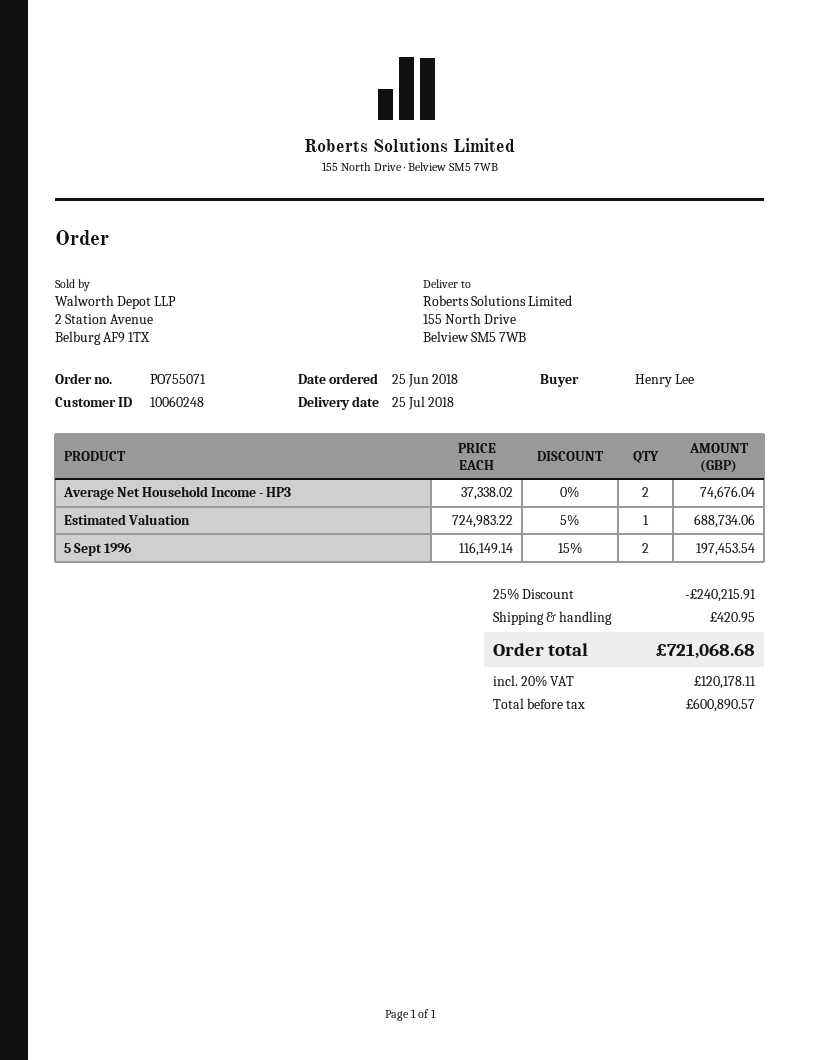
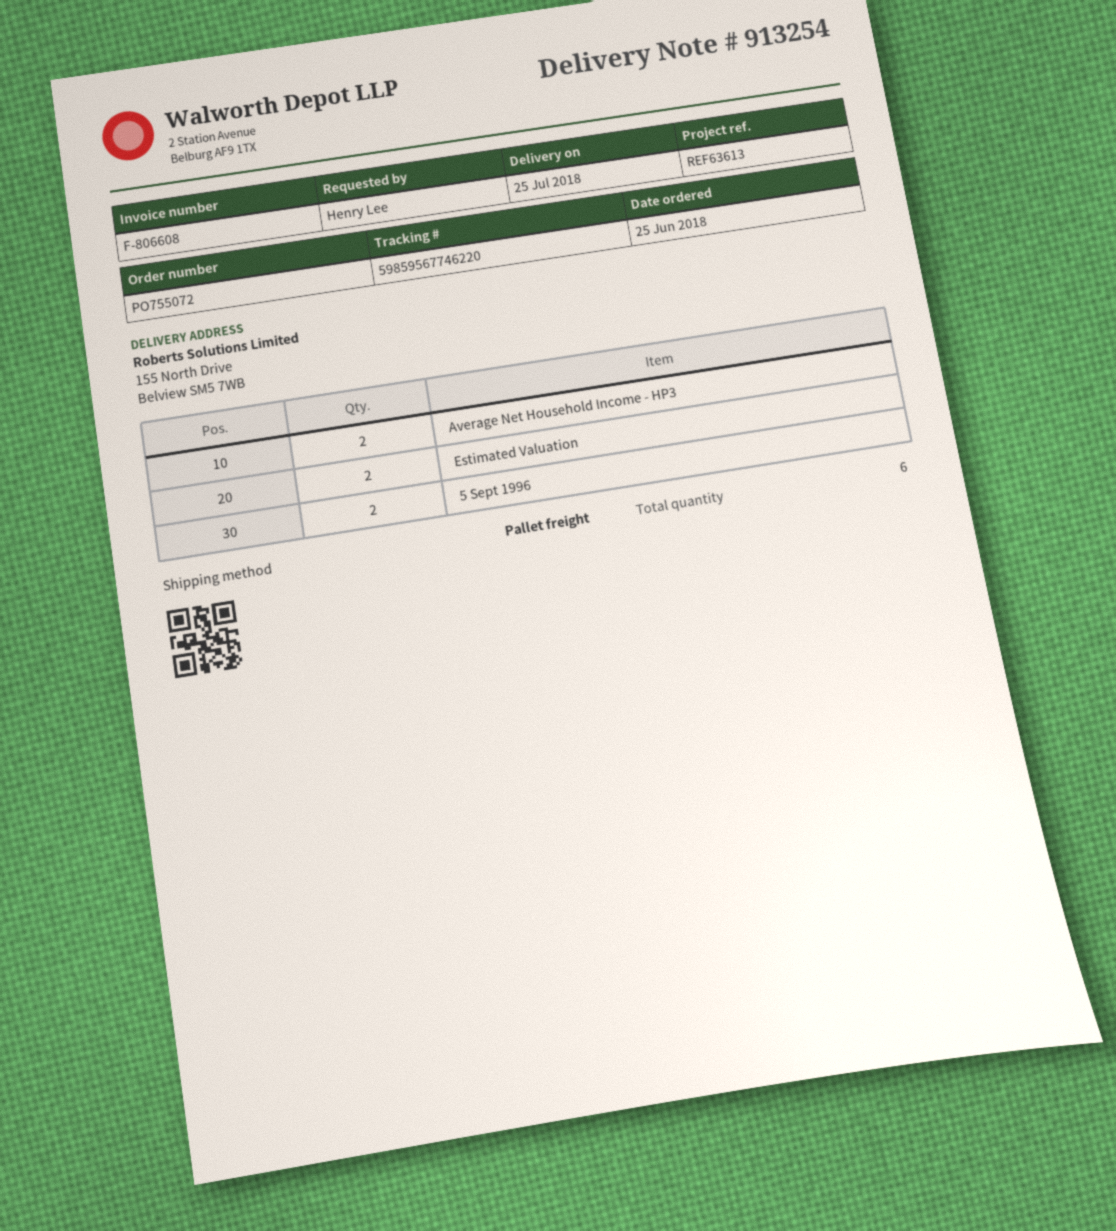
order number: PO755071 -> PO755072
Estimated Valuation: 1 -> 2

